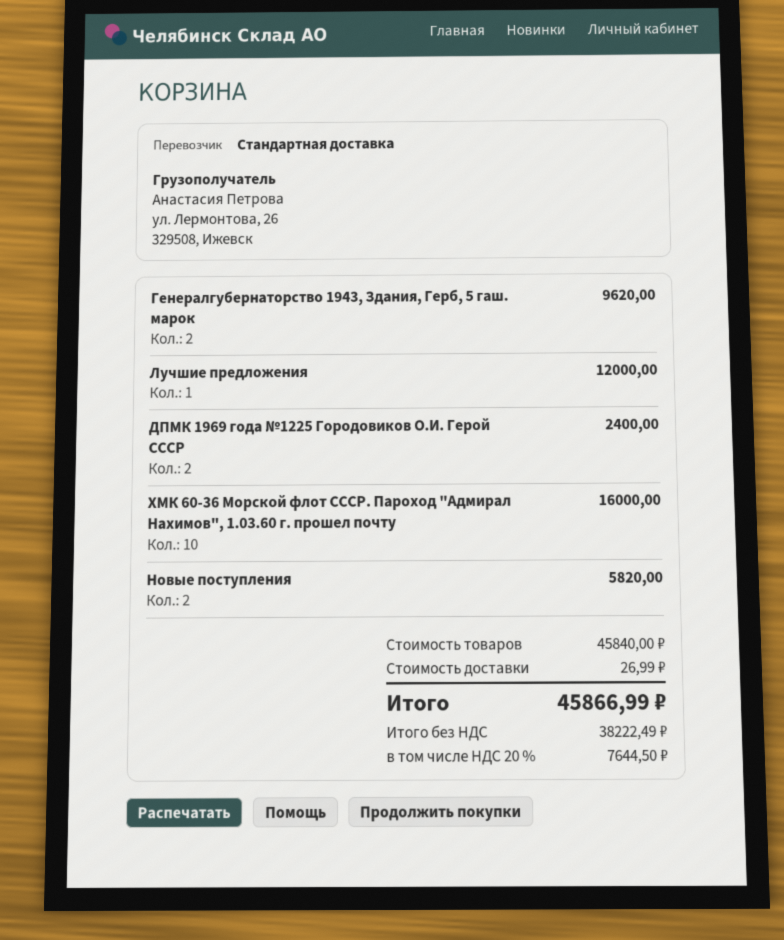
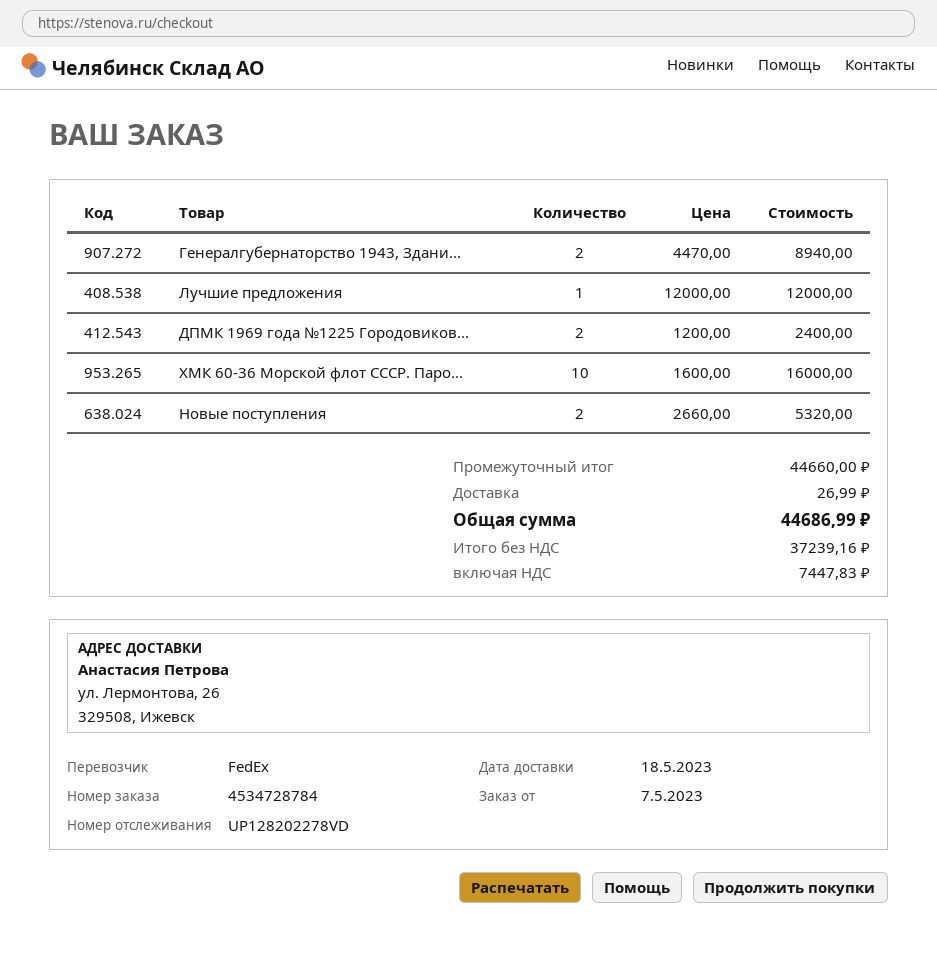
shipping method: standard -> FedEx
Генералгубернаторство 1943, Здания, Герб, 5 гаш. марок: 2 for 9620.00 -> 2 for 8940.00
Новые поступления: 2 for 5820.00 -> 2 for 5320.00
subtotal: 45840.00 -> 44660.00
net: 38222.49 -> 37239.16
tax: 7644.50 -> 7447.83
total: 45866.99 -> 44686.99

